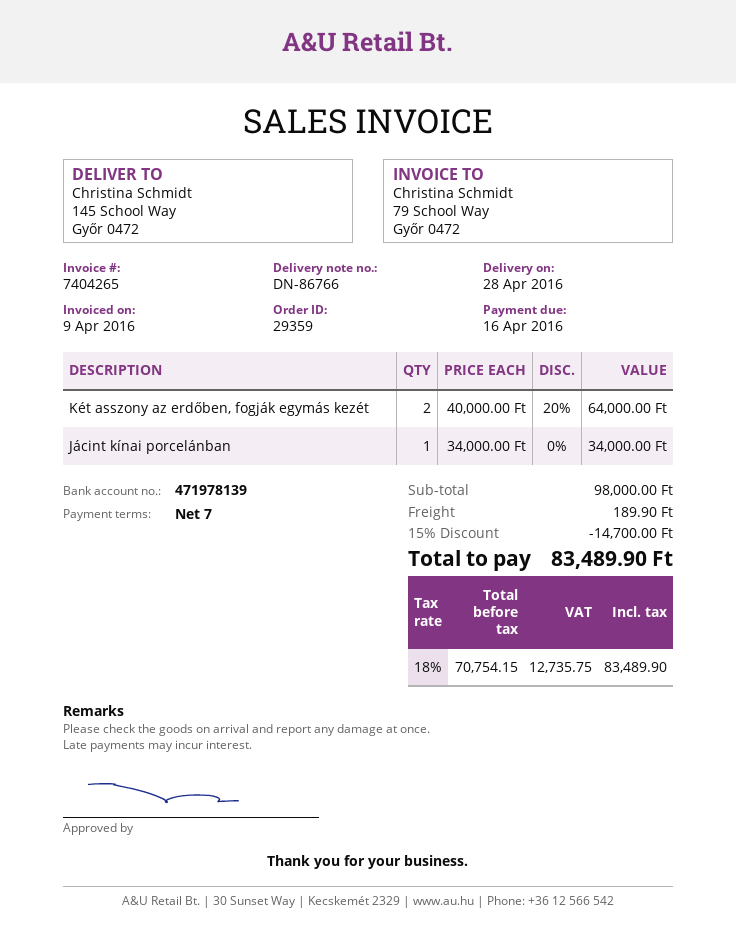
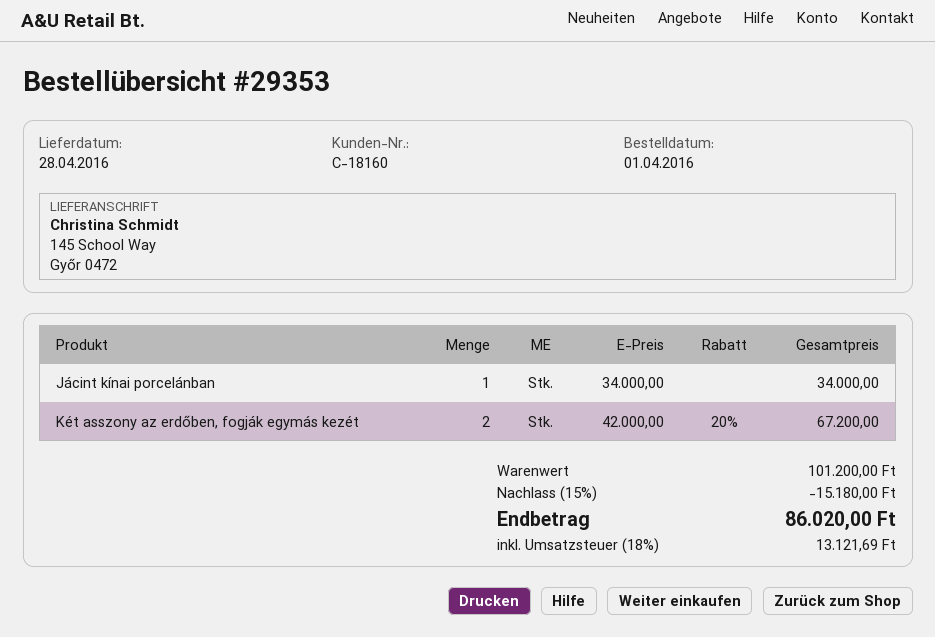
order number: 29359 -> 29353
Két asszony az erdőben, fogják egymás kezét: 2 x 40000.00 - 20% = 64000.00 -> 2 x 42000.00 - 20% = 67200.00
subtotal: 98000.00 -> 101200.00
discount: 15% = 14700.00 -> 15% = 15180.00
shipping: 189.90 -> none
tax: 18% = 12735.75 -> 18% = 13121.69
total: 83489.90 -> 86020.00

